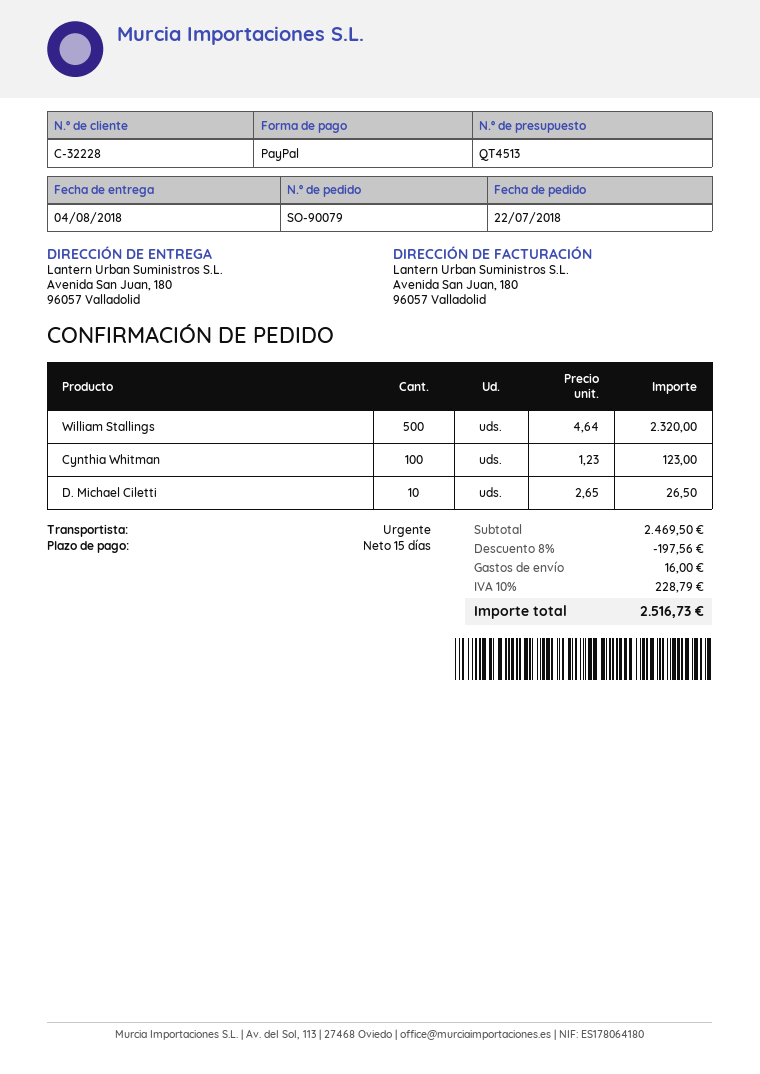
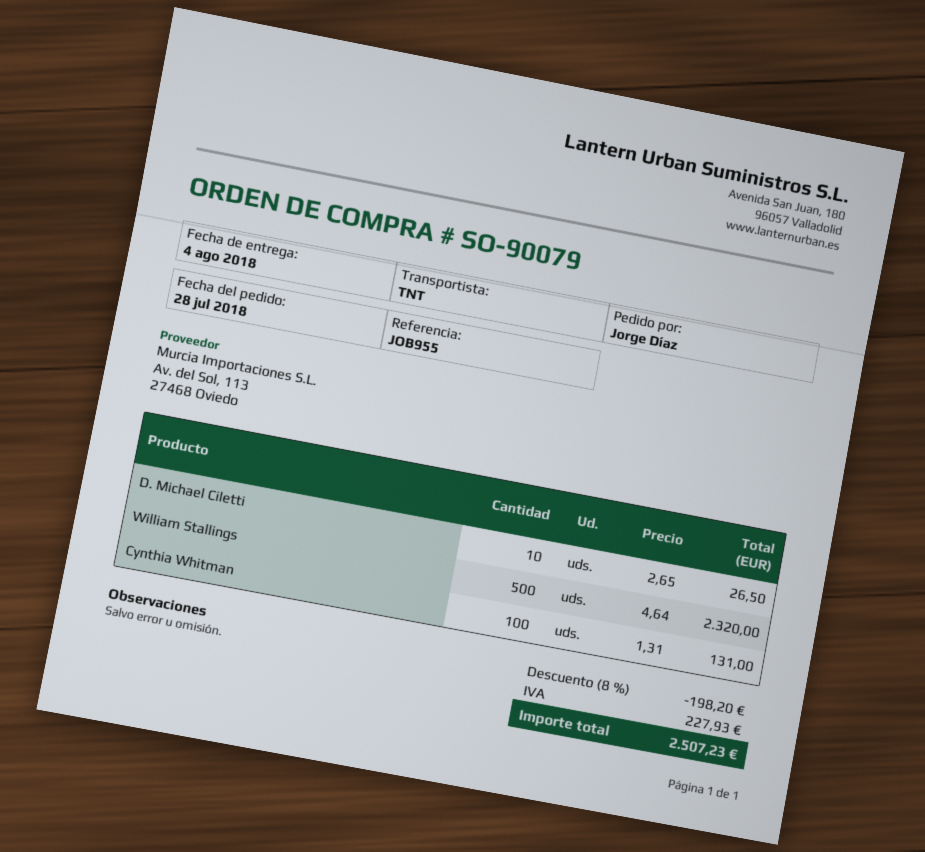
order date: 2018-07-22 -> 2018-07-28
shipping method: express -> TNT
Cynthia Whitman: 100 x 1.23 = 123.00 -> 100 x 1.31 = 131.00
discount: 8% = 197.56 -> 8% = 198.20
shipping: 16.00 -> none
tax: 228.79 -> 227.93
total: 2516.73 -> 2507.23

